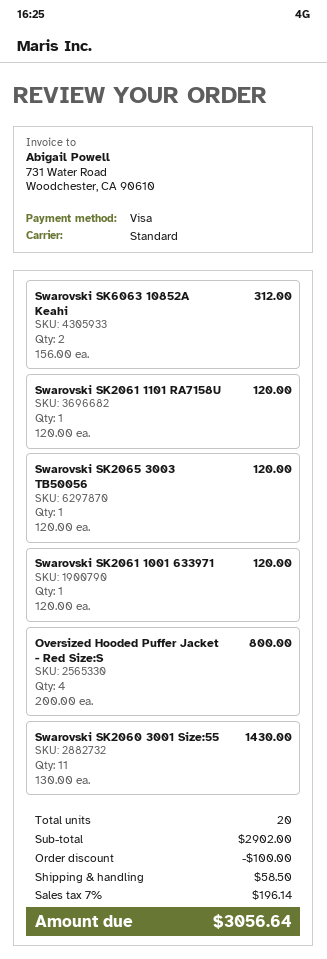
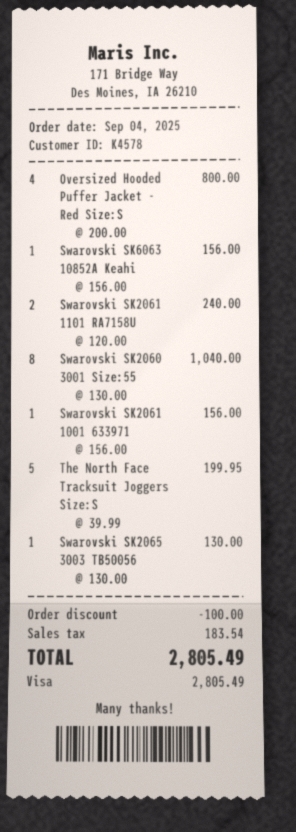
Swarovski SK6063 10852A Keahi: 2 x 156.00 = 312.00 -> 1 x 156.00 = 156.00
Swarovski SK2061 1101 RA7158U: 1 x 120.00 = 120.00 -> 2 x 120.00 = 240.00
Swarovski SK2065 3003 TB50056: 1 x 120.00 = 120.00 -> 1 x 130.00 = 130.00
Swarovski SK2061 1001 633971: 1 x 120.00 = 120.00 -> 1 x 156.00 = 156.00
Swarovski SK2060 3001 Size:55: 11 x 130.00 = 1430.00 -> 8 x 130.00 = 1040.00
The North Face Tracksuit Joggers Size:S: none -> 5 x 39.99 = 199.95
shipping: 58.50 -> none
tax: 196.14 -> 183.54
total: 3056.64 -> 2805.49

